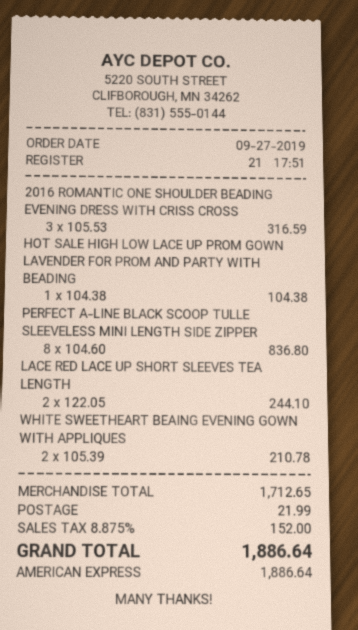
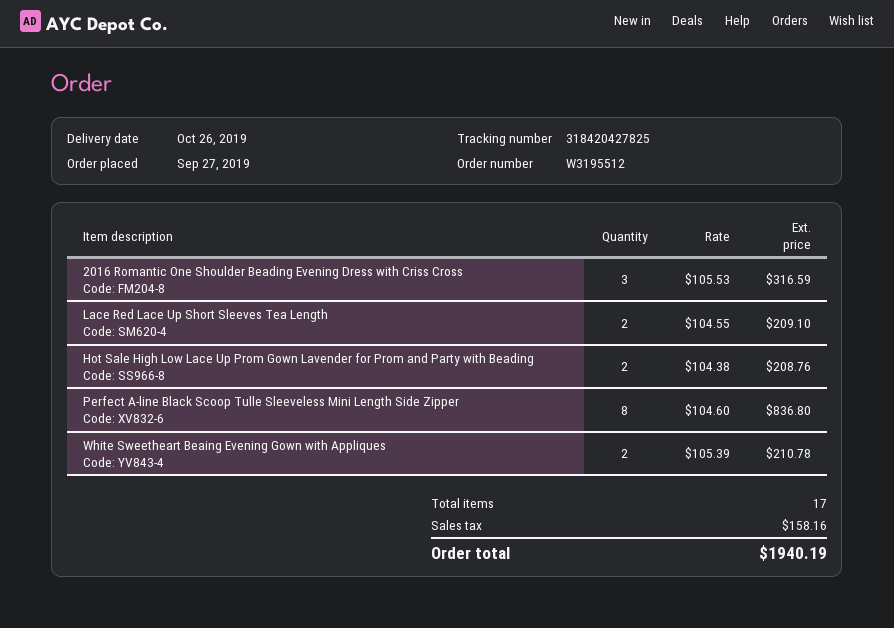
HOT SALE HIGH LOW LACE UP PROM GOWN LAVENDER FOR PROM AND PARTY WITH BEADING: 1 x 104.38 = 104.38 -> 2 x 104.38 = 208.76
LACE RED LACE UP SHORT SLEEVES TEA LENGTH: 2 x 122.05 = 244.10 -> 2 x 104.55 = 209.10
shipping: 21.99 -> none
tax: 152.00 -> 158.16
total: 1886.64 -> 1940.19

